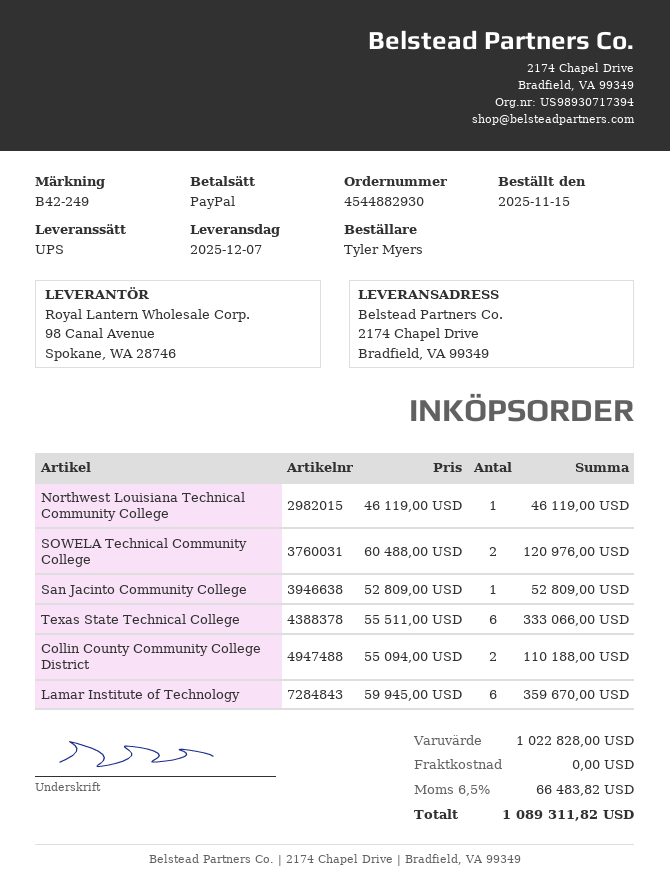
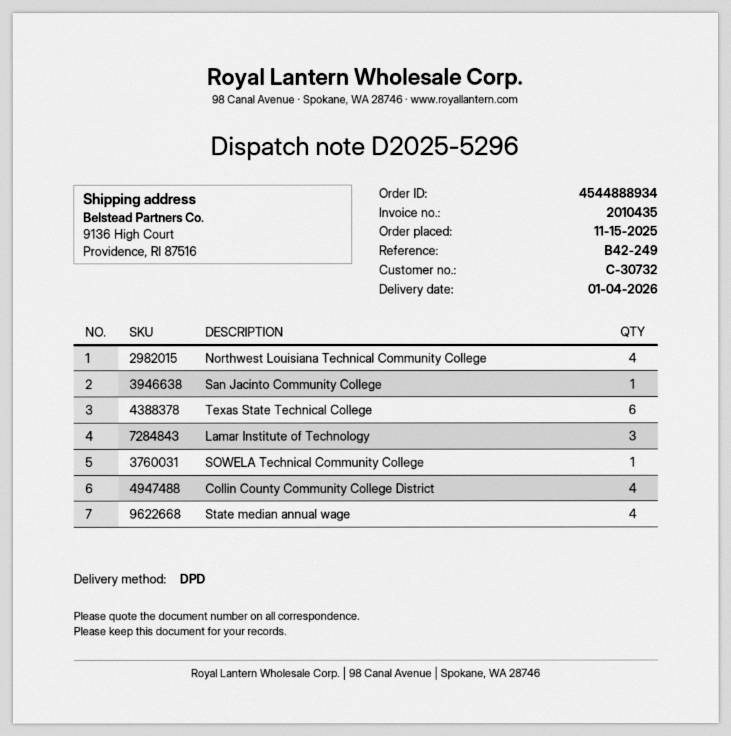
order number: 4544882930 -> 4544888934
delivery date: 2025-12-07 -> 2026-01-04
shipping method: UPS -> DPD
ship to: 2174 Chapel Drive, Bradfield, VA 99349 -> 9136 High Court, Providence, RI 87516
Northwest Louisiana Technical Community College: 1 -> 4
SOWELA Technical Community College: 2 -> 1
Collin County Community College District: 2 -> 4
Lamar Institute of Technology: 6 -> 3
State median annual wage: none -> 4

